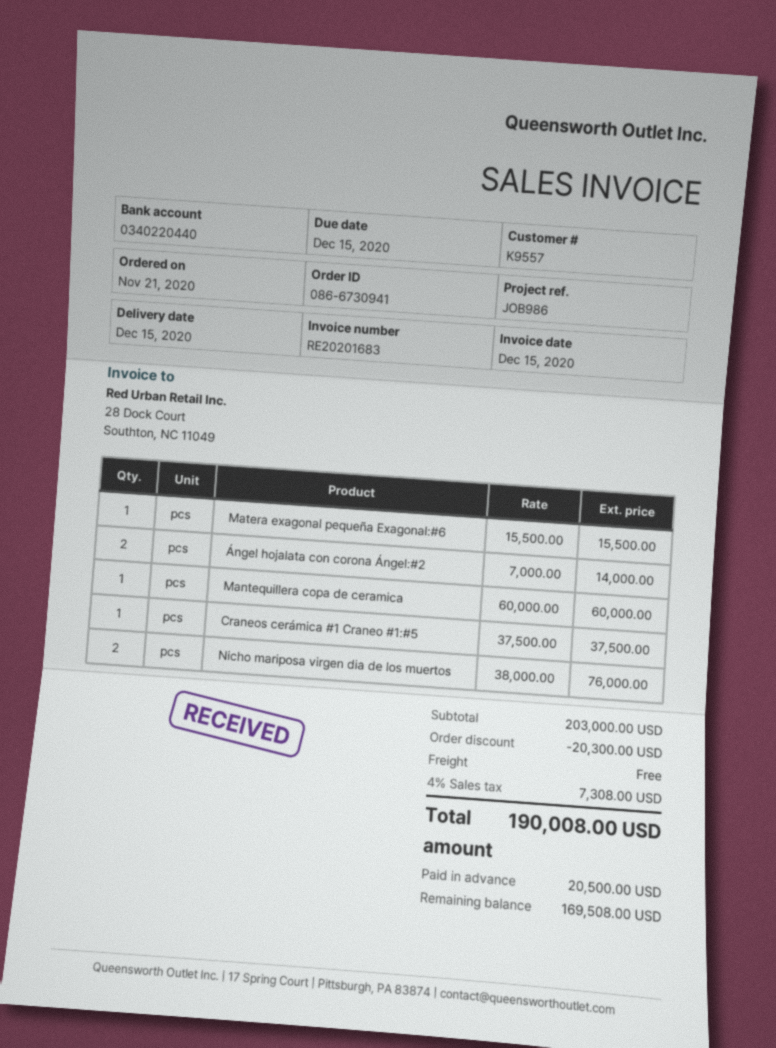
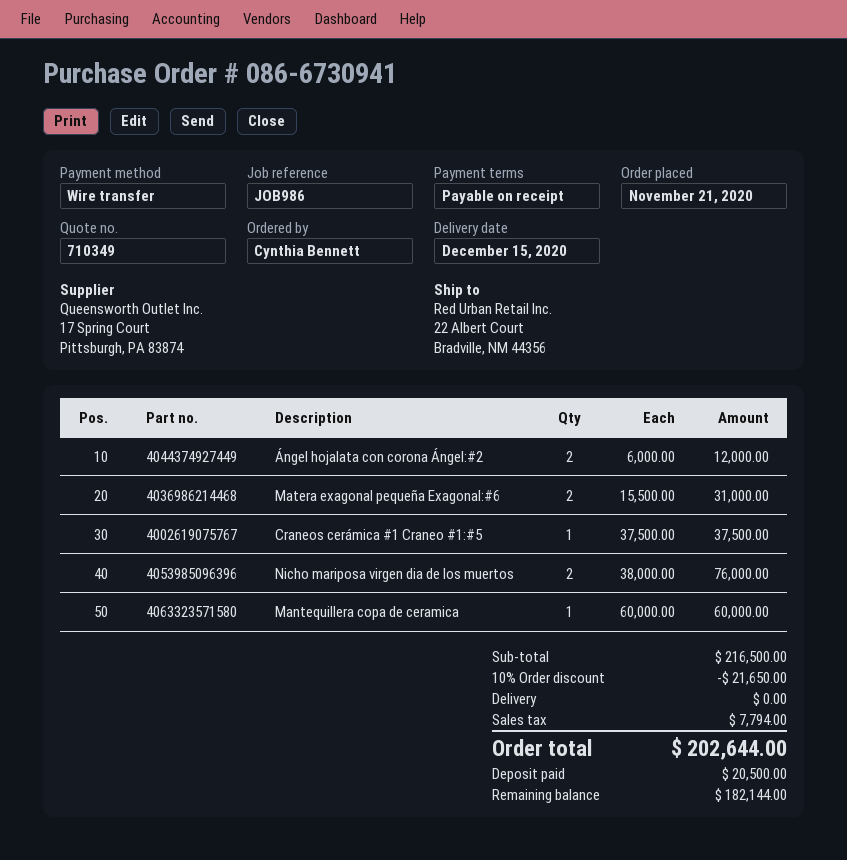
Matera exagonal pequeña Exagonal:#6: 1 x 15500.00 = 15500.00 -> 2 x 15500.00 = 31000.00
Ángel hojalata con corona Ángel:#2: 2 x 7000.00 = 14000.00 -> 2 x 6000.00 = 12000.00
subtotal: 203000.00 -> 216500.00
discount: 20300.00 -> 21650.00
tax: 7308.00 -> 7794.00
total: 190008.00 -> 202644.00
balance: 169508.00 -> 182144.00

